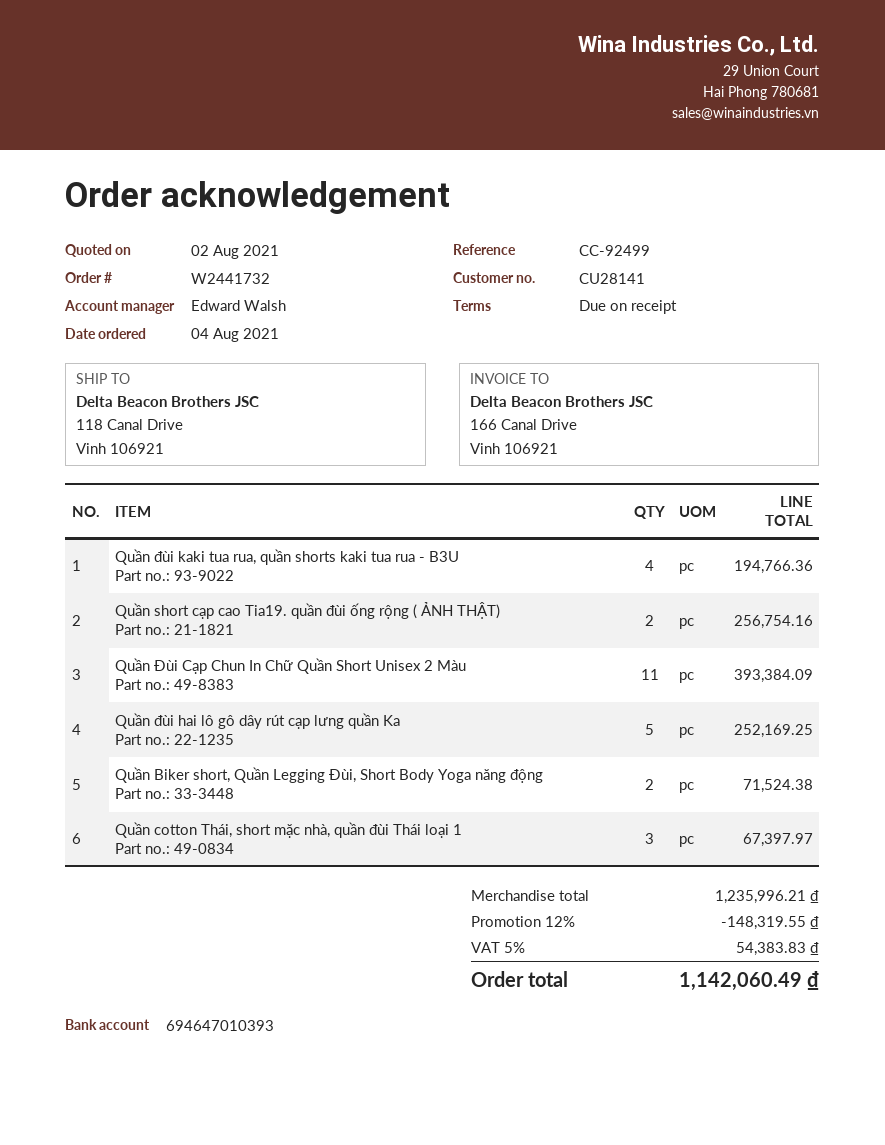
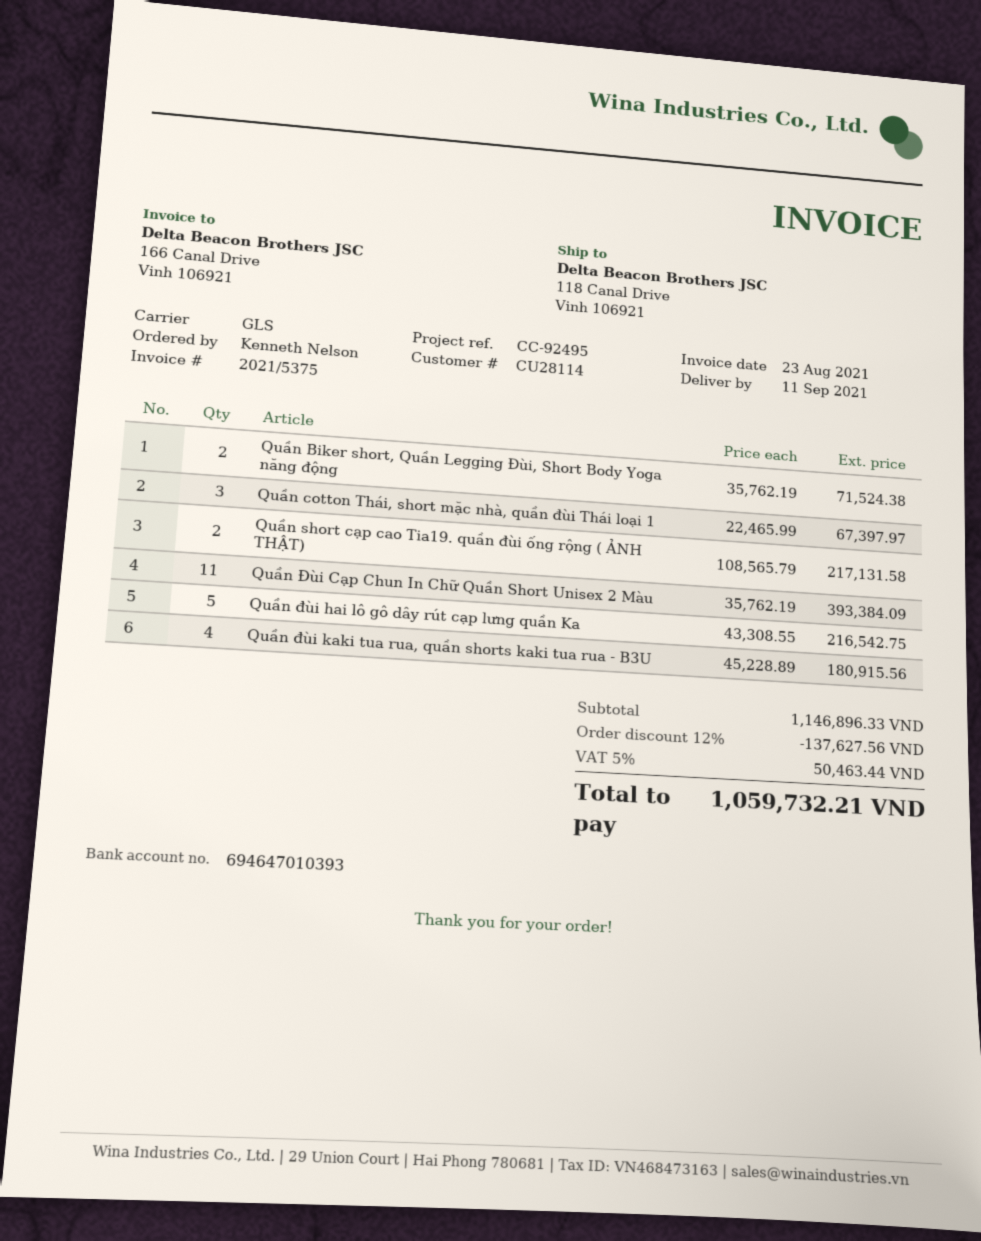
customer number: CU28141 -> CU28114
reference: CC-92499 -> CC-92495
Quần đùi kaki tua rua, quần shorts kaki tua rua - B3U: 4 for 194766.36 -> 4 for 180915.56
Quần short cạp cao Tia19. quần đùi ống rộng ( ẢNH THẬT): 2 for 256754.16 -> 2 for 217131.58
Quần đùi hai lô gô dây rút cạp lưng quần Ka: 5 for 252169.25 -> 5 for 216542.75
subtotal: 1235996.21 -> 1146896.33
discount: 12% = 148319.55 -> 12% = 137627.56
tax: 5% = 54383.83 -> 5% = 50463.44
total: 1142060.49 -> 1059732.21

